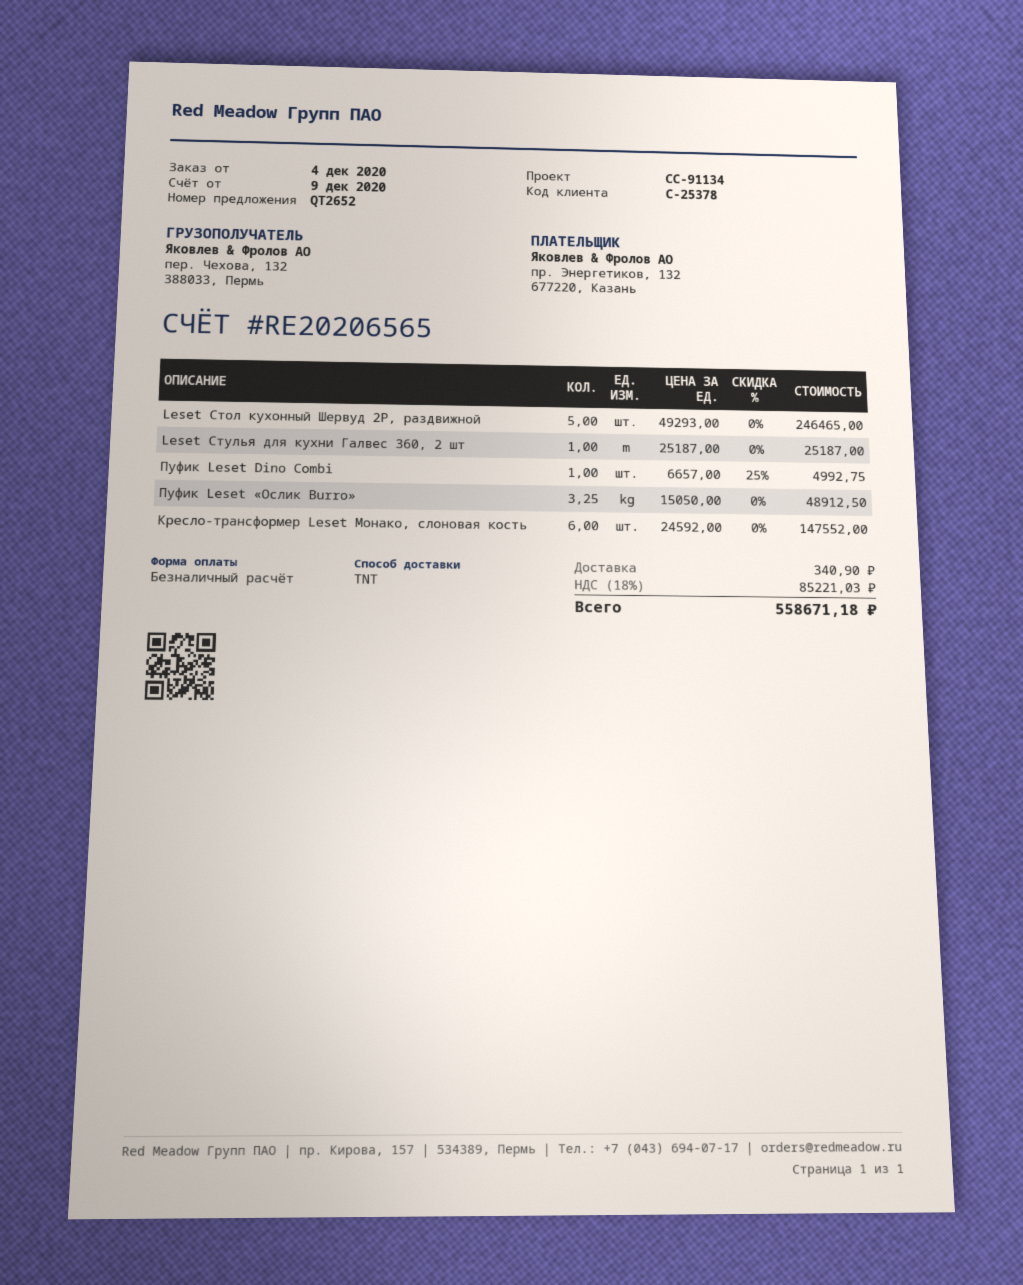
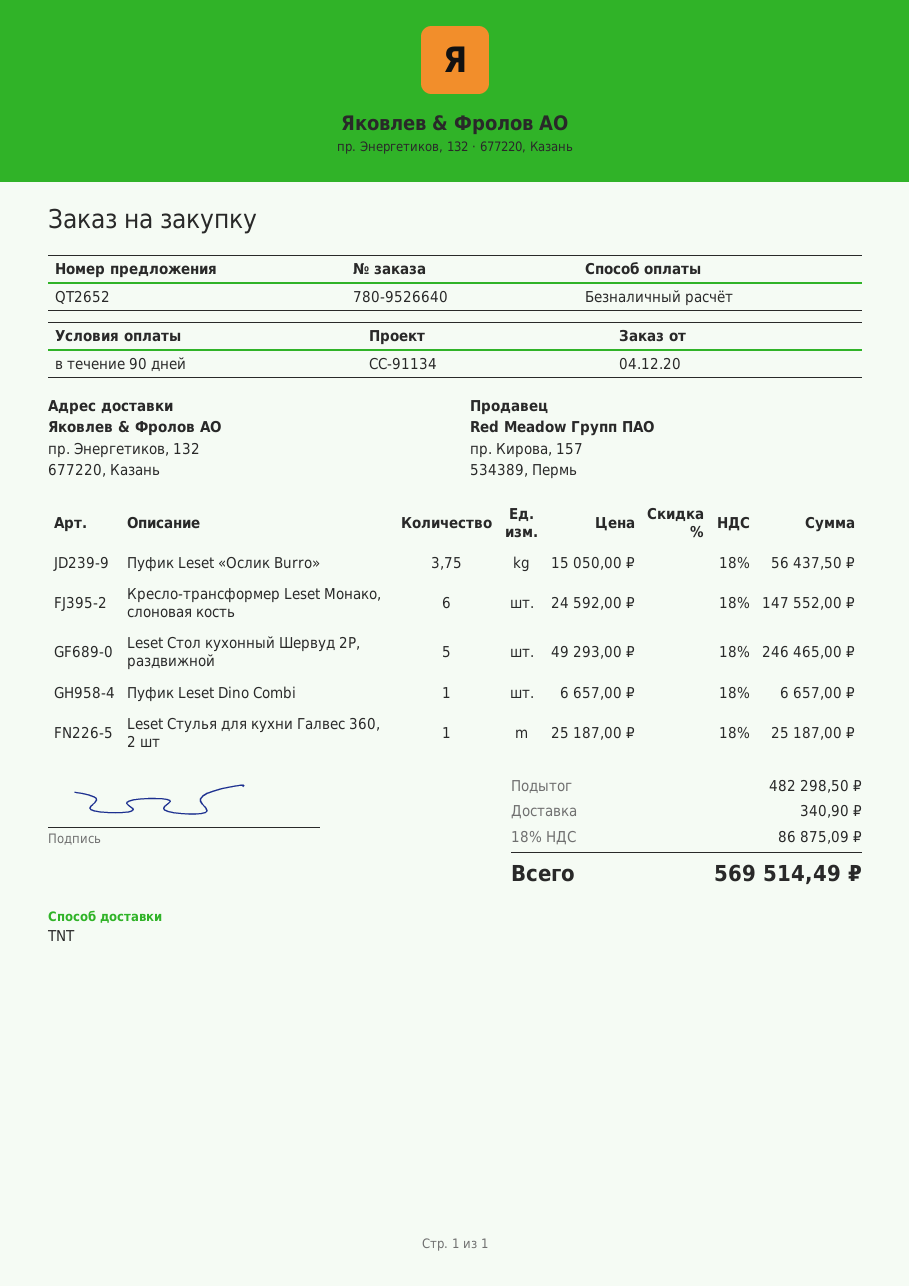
ship to: пер. Чехова, 132, 388033, Пермь -> пр. Энергетиков, 132, 677220, Казань
Пуфик Leset Dino Combi: 1 x 6657.00 - 25% = 4992.75 -> 1 x 6657.00 = 6657.00
Пуфик Leset «Ослик Burro»: 3.25 x 15050.00 = 48912.50 -> 3.75 x 15050.00 = 56437.50
tax: 18% = 85221.03 -> 18% = 86875.09
total: 558671.18 -> 569514.49

